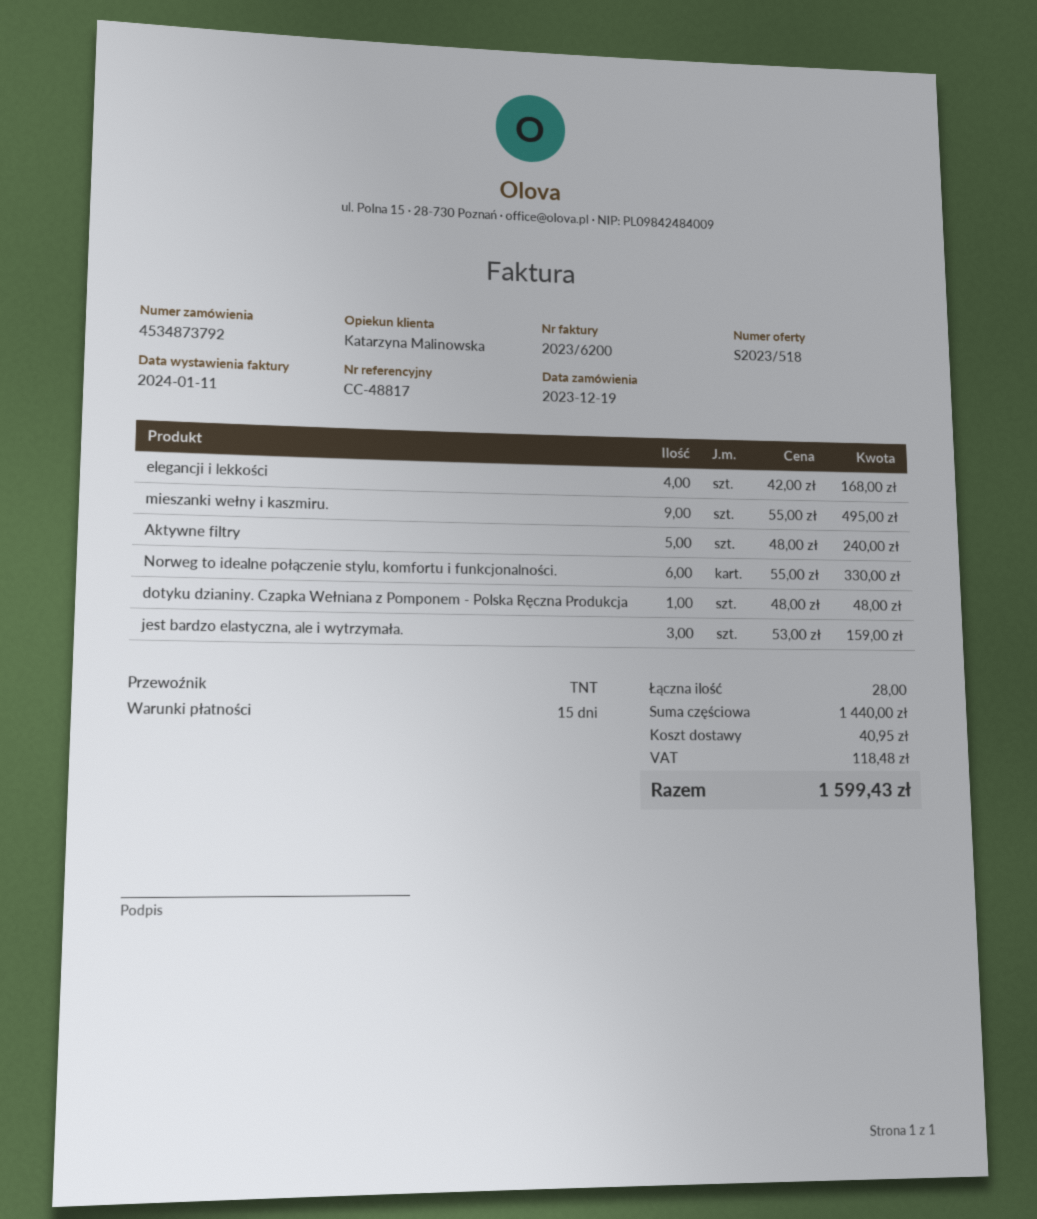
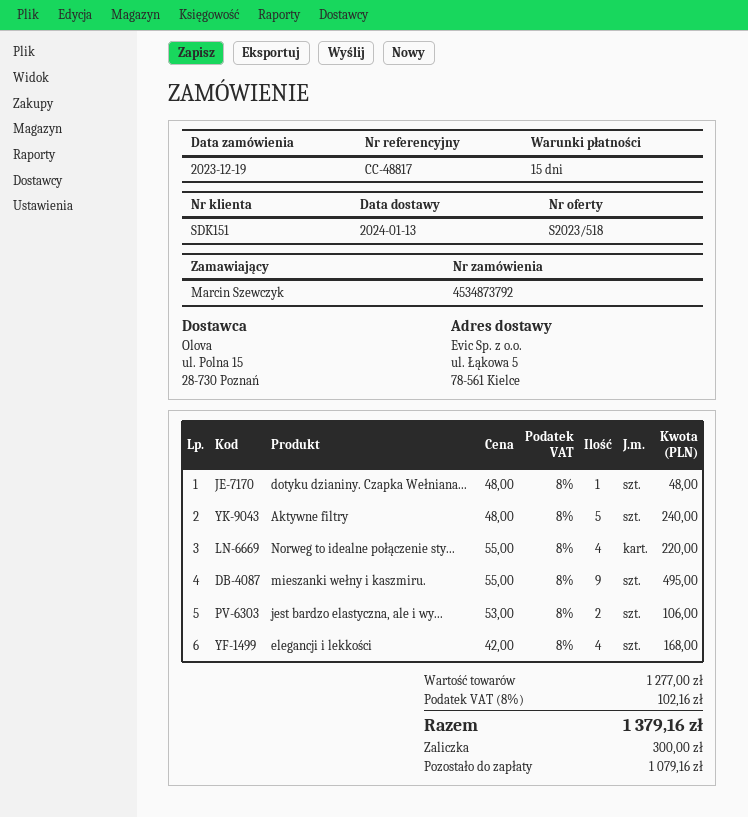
Norweg to idealne połączenie stylu, komfortu i funkcjonalności.: 6 x 55.00 = 330.00 -> 4 x 55.00 = 220.00
jest bardzo elastyczna, ale i wytrzymała.: 3 x 53.00 = 159.00 -> 2 x 53.00 = 106.00
subtotal: 1440.00 -> 1277.00
shipping: 40.95 -> none
tax: 118.48 -> 102.16
total: 1599.43 -> 1379.16

